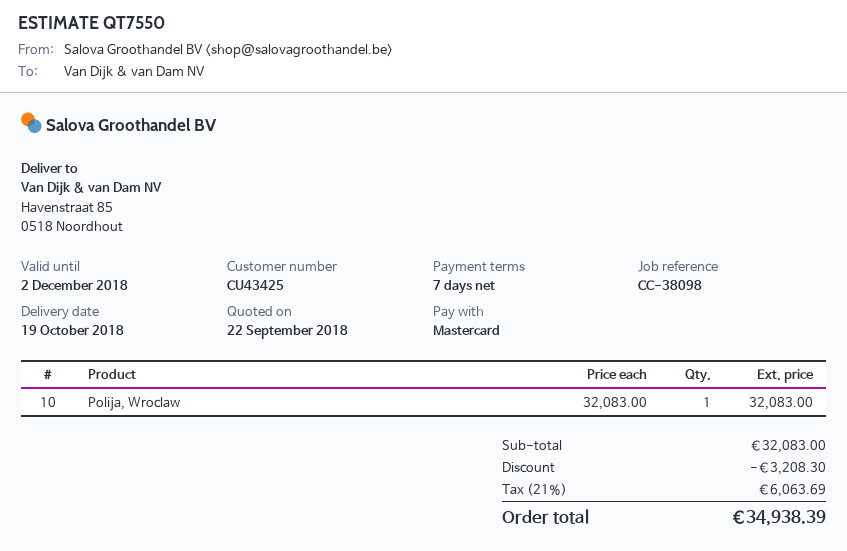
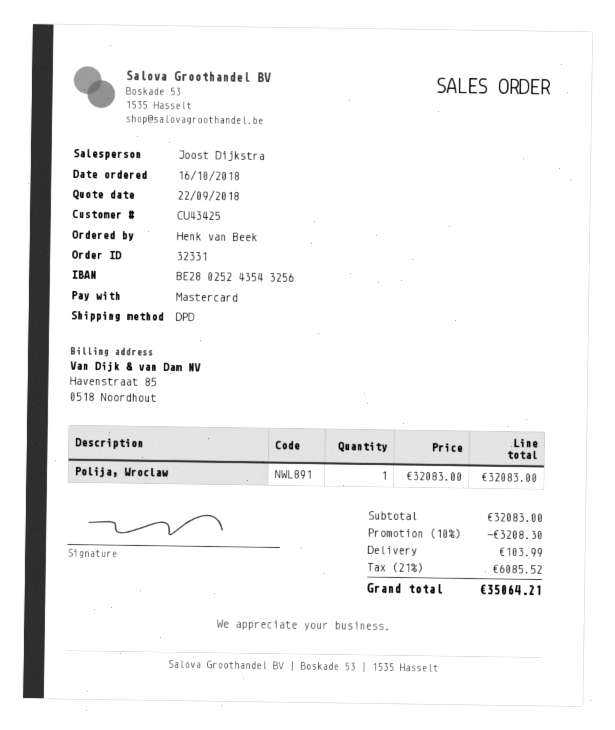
shipping: none -> 103.99
tax: 21% = 6063.69 -> 21% = 6085.52
total: 34938.39 -> 35064.21

